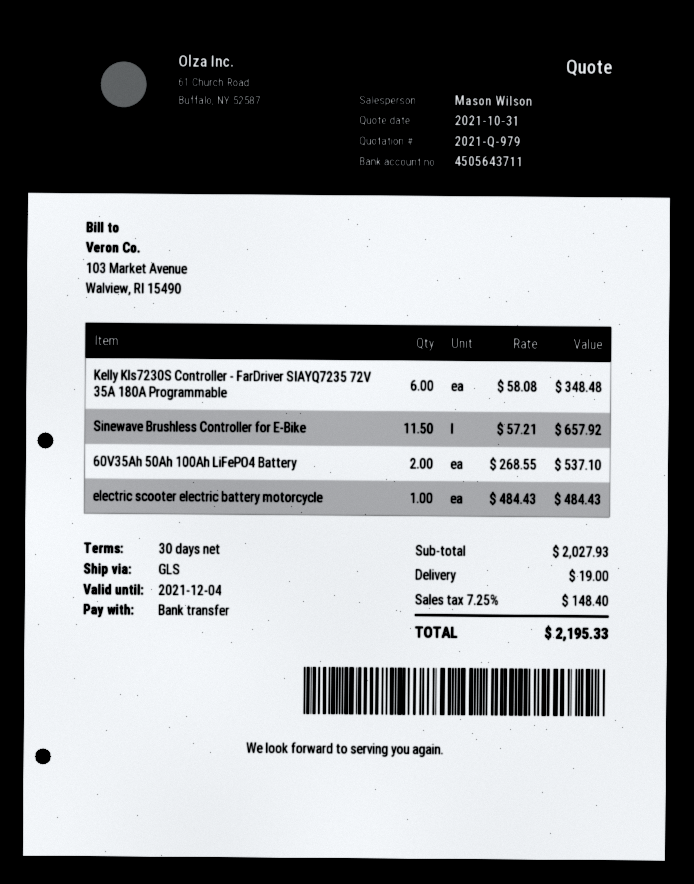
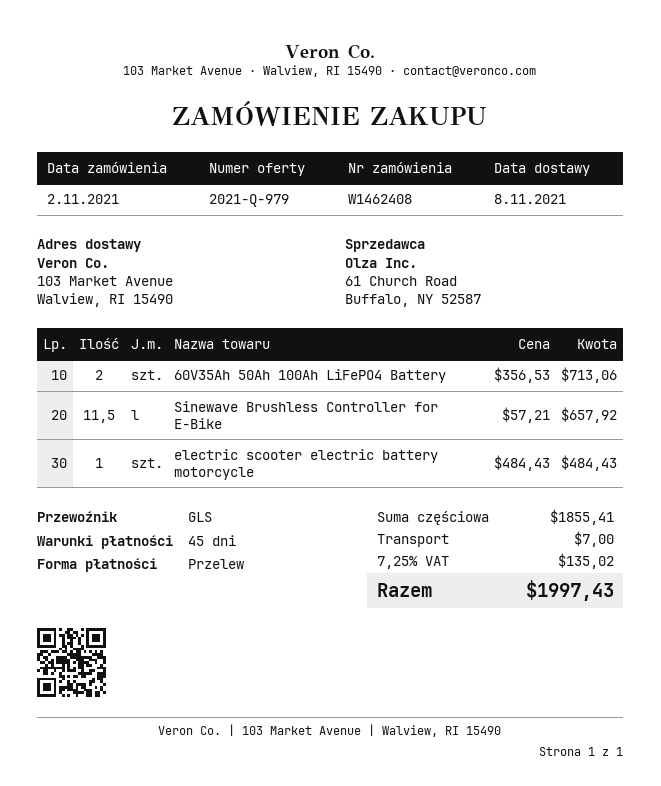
payment terms: 30 days -> 45 days
Kelly Kls7230S Controller - FarDriver SIAYQ7235 72V 35A 180A Programmable: 6 x 58.08 = 348.48 -> none
60V35Ah 50Ah 100Ah LiFePO4 Battery: 2 x 268.55 = 537.10 -> 2 x 356.53 = 713.06
subtotal: 2027.93 -> 1855.41
shipping: 19.00 -> 7.00
tax: 7.25% = 148.40 -> 7.25% = 135.02
total: 2195.33 -> 1997.43

